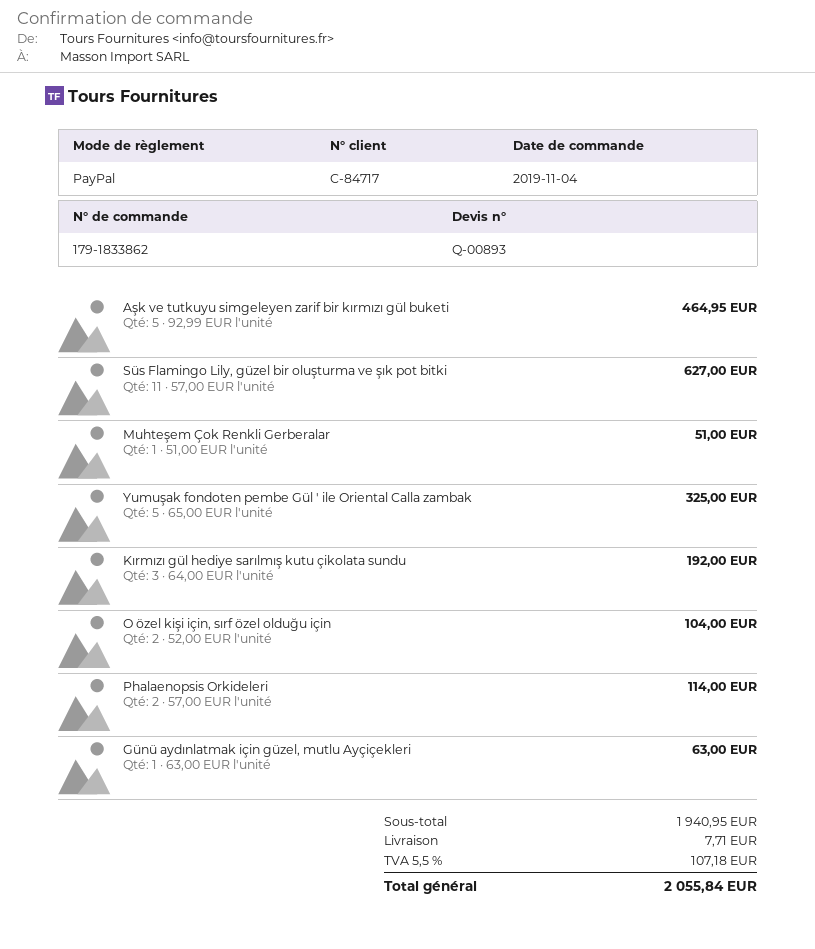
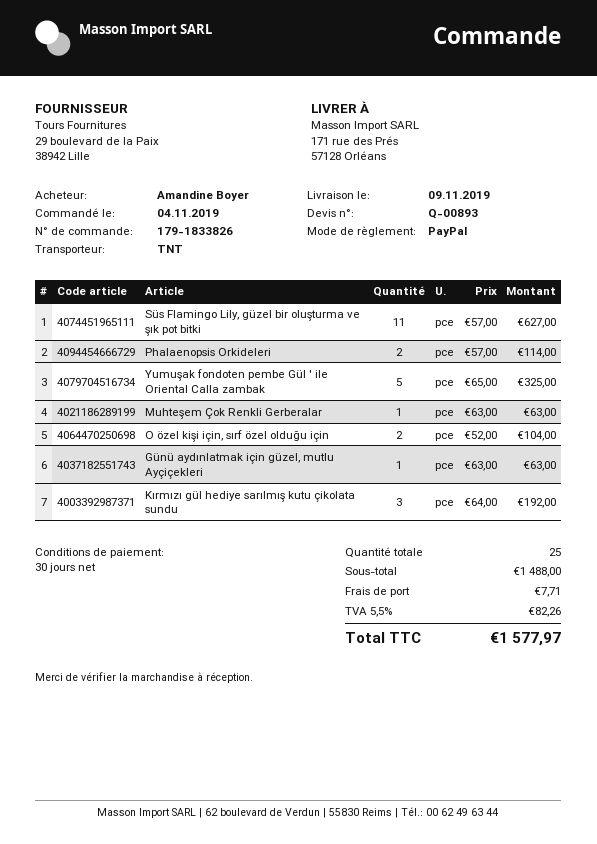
order number: 179-1833862 -> 179-1833826
Aşk ve tutkuyu simgeleyen zarif bir kırmızı gül buketi: 5 x 92.99 = 464.95 -> none
Muhteşem Çok Renkli Gerberalar: 1 x 51.00 = 51.00 -> 1 x 63.00 = 63.00
subtotal: 1940.95 -> 1488.00
tax: 5.5% = 107.18 -> 5.5% = 82.26
total: 2055.84 -> 1577.97

